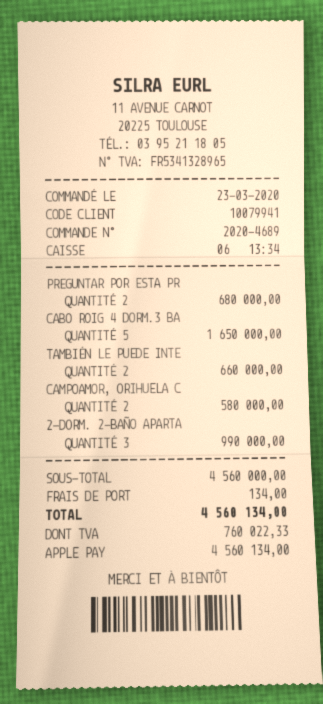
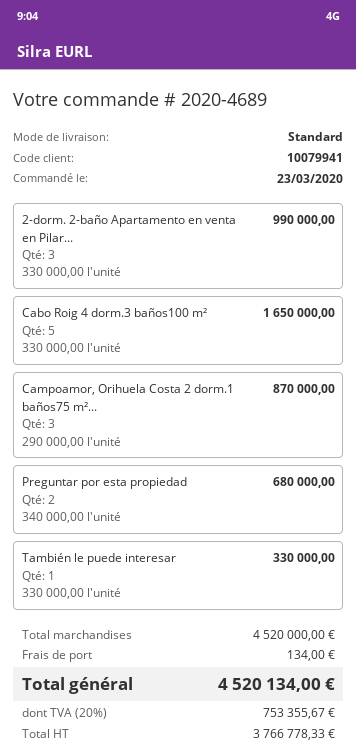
TAMBIÉN LE PUEDE INTE: 2 for 660000.00 -> 1 for 330000.00
CAMPOAMOR, ORIHUELA C: 2 for 580000.00 -> 3 for 870000.00
subtotal: 4560000.00 -> 4520000.00
tax: 760022.33 -> 753355.67
total: 4560134.00 -> 4520134.00

